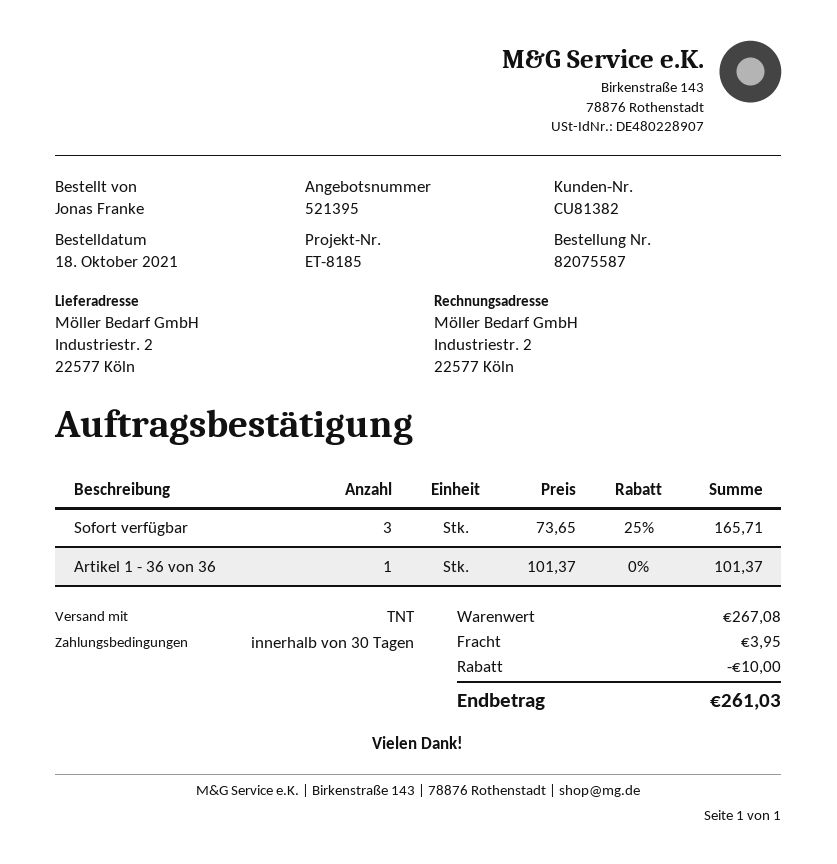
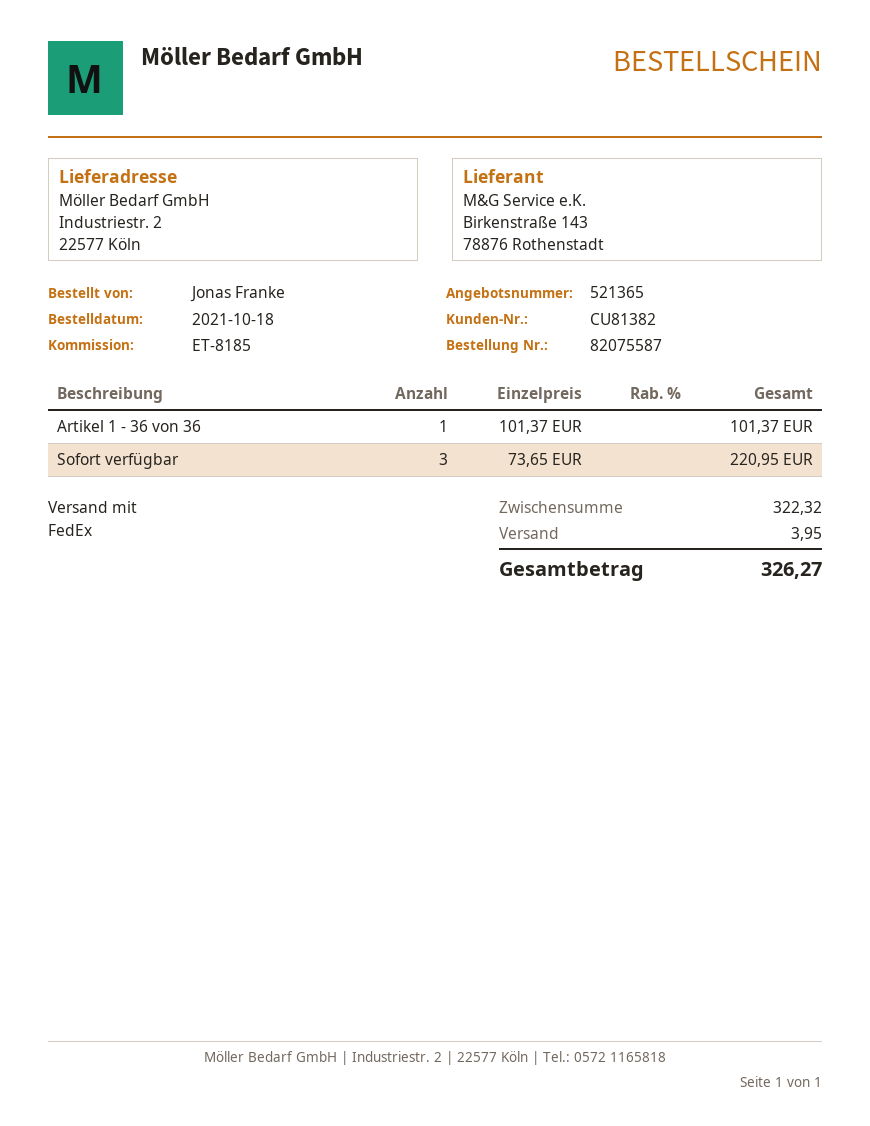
quote number: 521395 -> 521365
shipping method: TNT -> FedEx
Sofort verfügbar: 3 x 73.65 - 25% = 165.71 -> 3 x 73.65 = 220.95
subtotal: 267.08 -> 322.32
discount: 10.00 -> none
total: 261.03 -> 326.27

